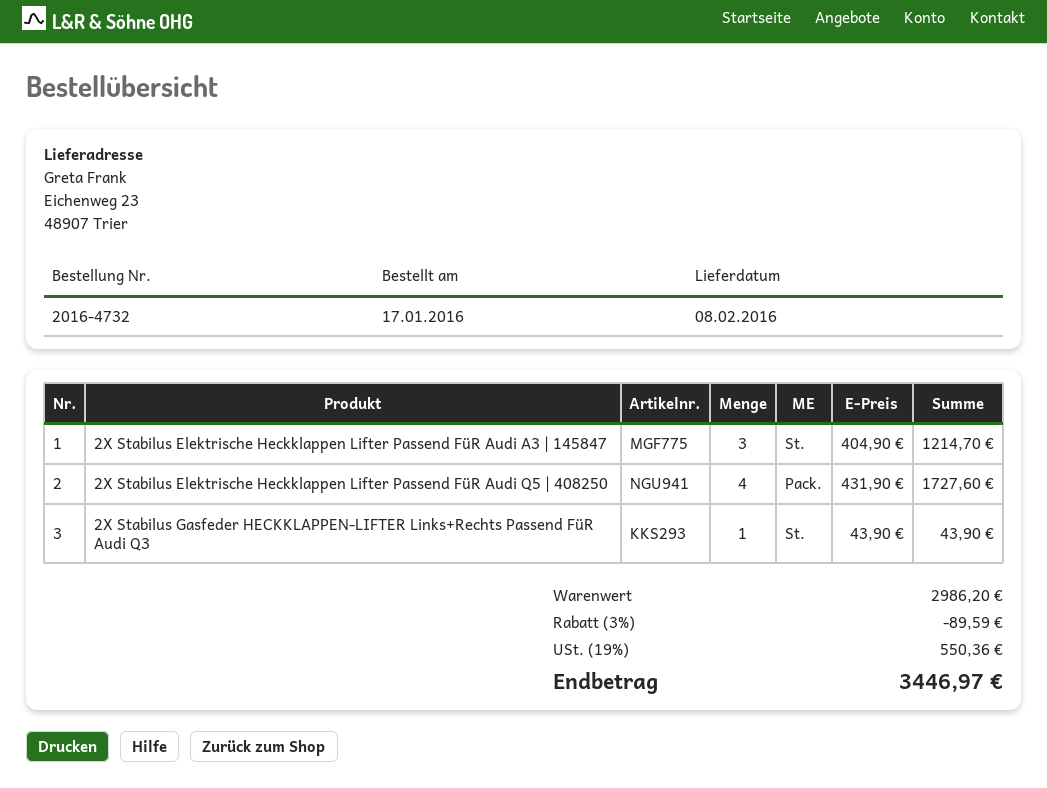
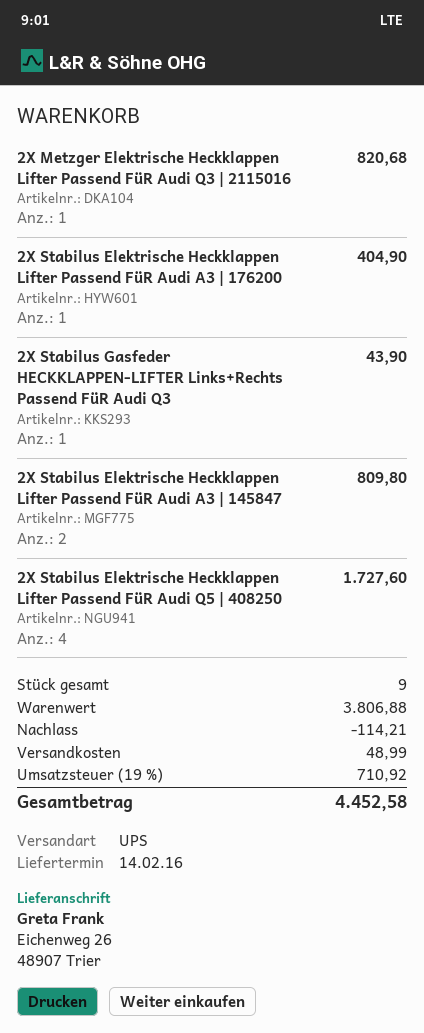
delivery date: 2016-02-08 -> 2016-02-14
ship to: Eichenweg 23, 48907 Trier -> Eichenweg 26, 48907 Trier
2X Stabilus Elektrische Heckklappen Lifter Passend FüR Audi A3 | 145847: 3 for 1214.70 -> 2 for 809.80
2X Metzger Elektrische Heckklappen Lifter Passend FüR Audi Q3 | 2115016: none -> 1 for 820.68
2X Stabilus Elektrische Heckklappen Lifter Passend FüR Audi A3 | 176200: none -> 1 for 404.90
subtotal: 2986.20 -> 3806.88
discount: 89.59 -> 114.21
shipping: none -> 48.99
tax: 19% = 550.36 -> 19% = 710.92
total: 3446.97 -> 4452.58

